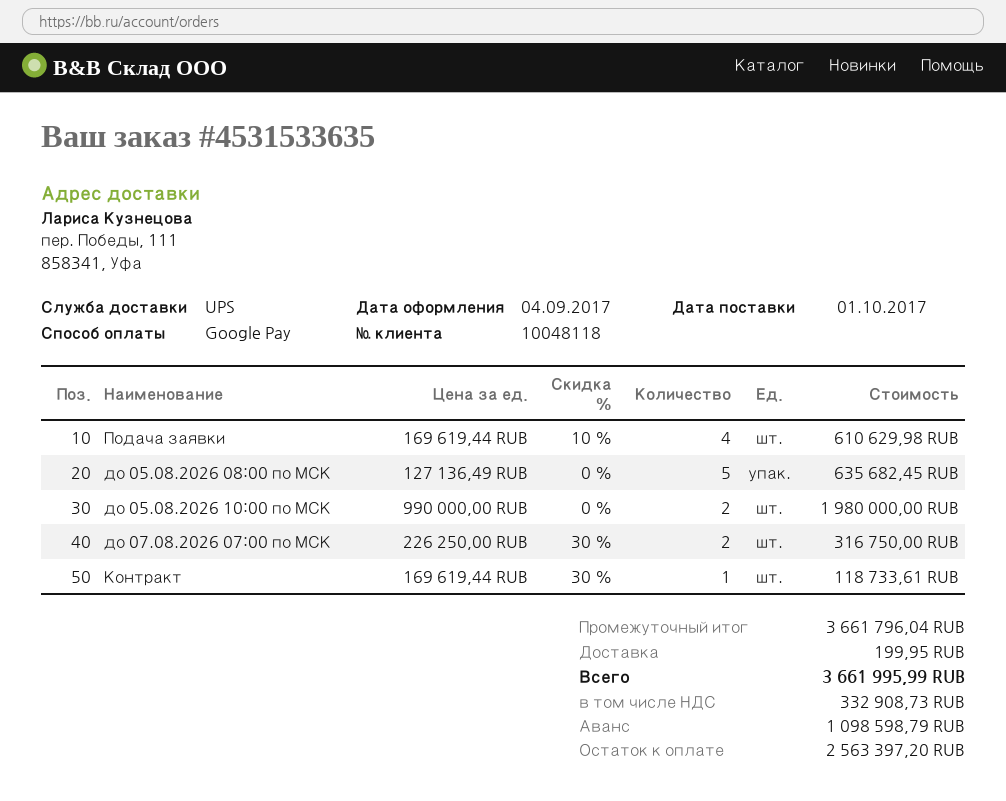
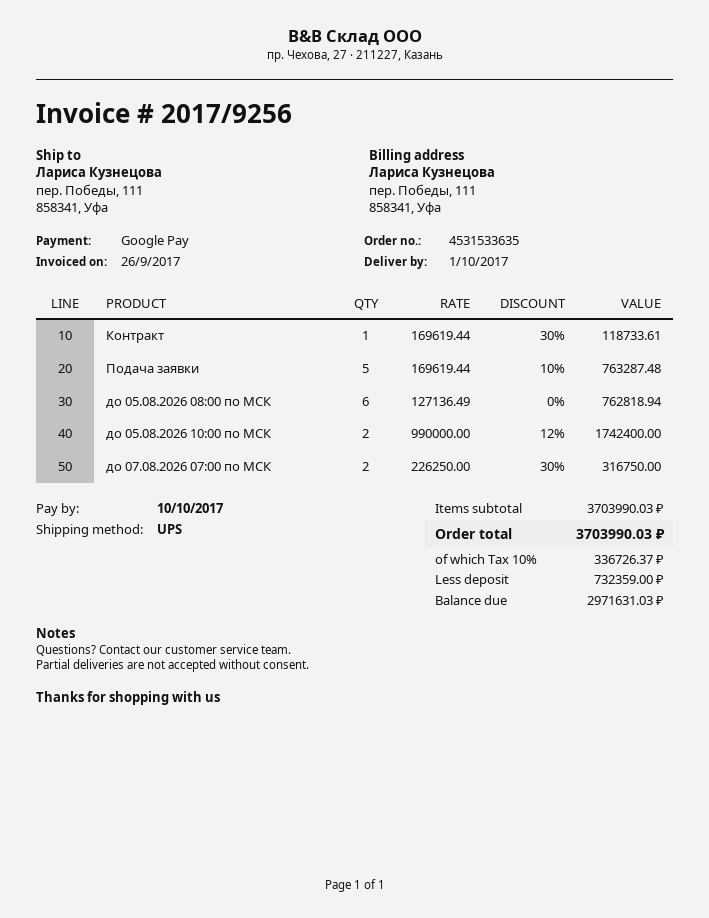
Подача заявки: 4 x 169619.44 - 10% = 610629.98 -> 5 x 169619.44 - 10% = 763287.48
до 05.08.2026 08:00 по МСК: 5 x 127136.49 = 635682.45 -> 6 x 127136.49 = 762818.94
до 05.08.2026 10:00 по МСК: 2 x 990000.00 = 1980000.00 -> 2 x 990000.00 - 12% = 1742400.00
subtotal: 3661796.04 -> 3703990.03
shipping: 199.95 -> none
tax: 332908.73 -> 336726.37
total: 3661995.99 -> 3703990.03
deposit: 1098598.79 -> 732359.00
balance: 2563397.20 -> 2971631.03

